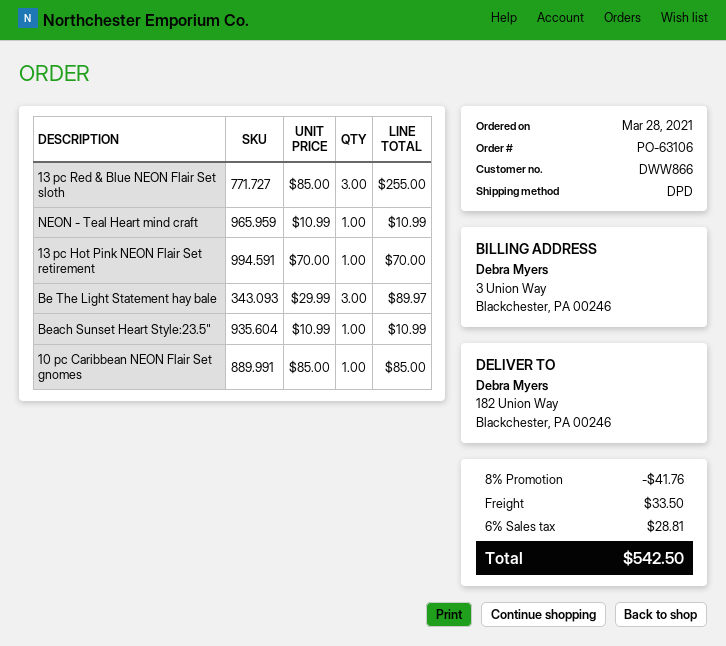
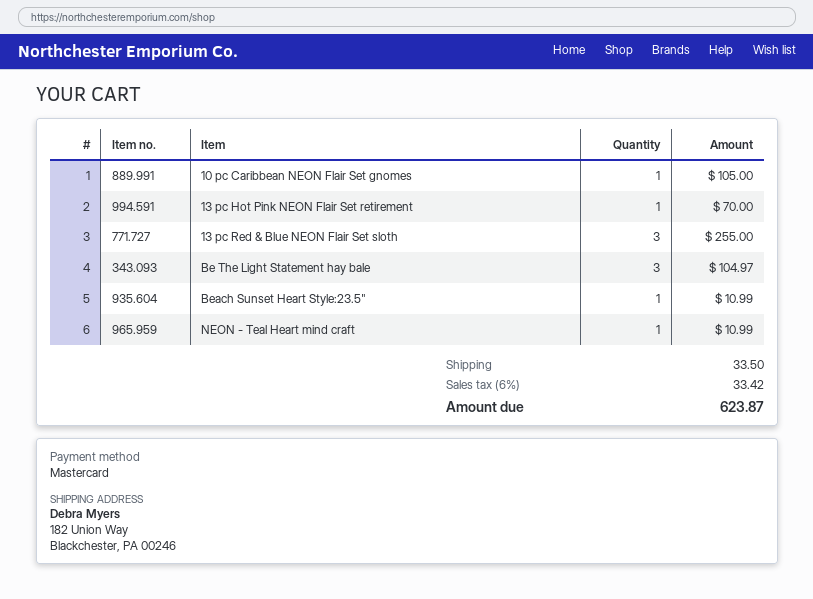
Be The Light Statement hay bale: 3 for 89.97 -> 3 for 104.97
10 pc Caribbean NEON Flair Set gnomes: 1 for 85.00 -> 1 for 105.00
discount: 8% = 41.76 -> none
tax: 6% = 28.81 -> 6% = 33.42
total: 542.50 -> 623.87

